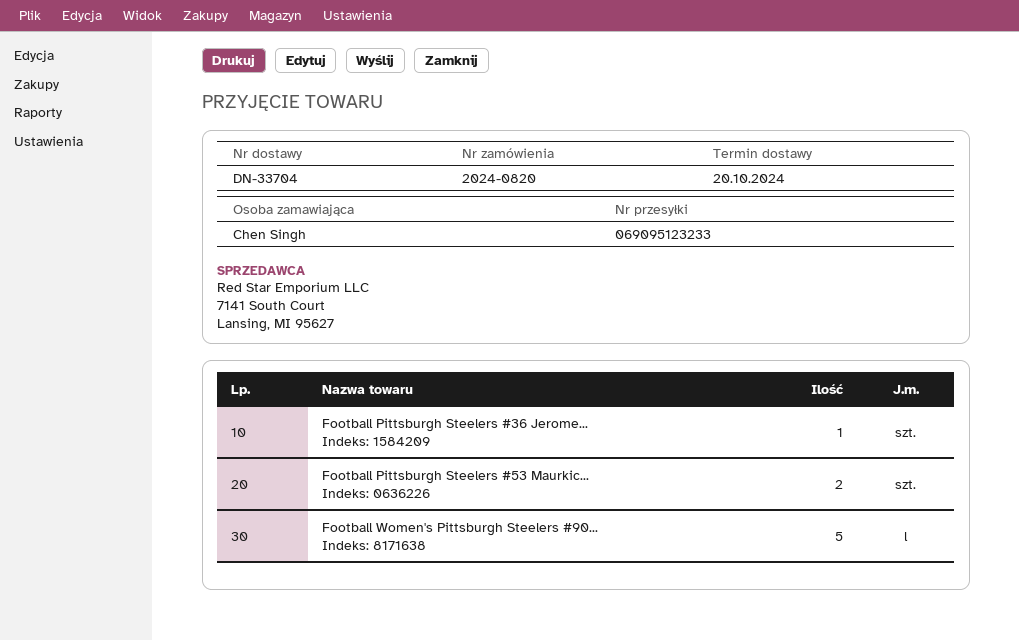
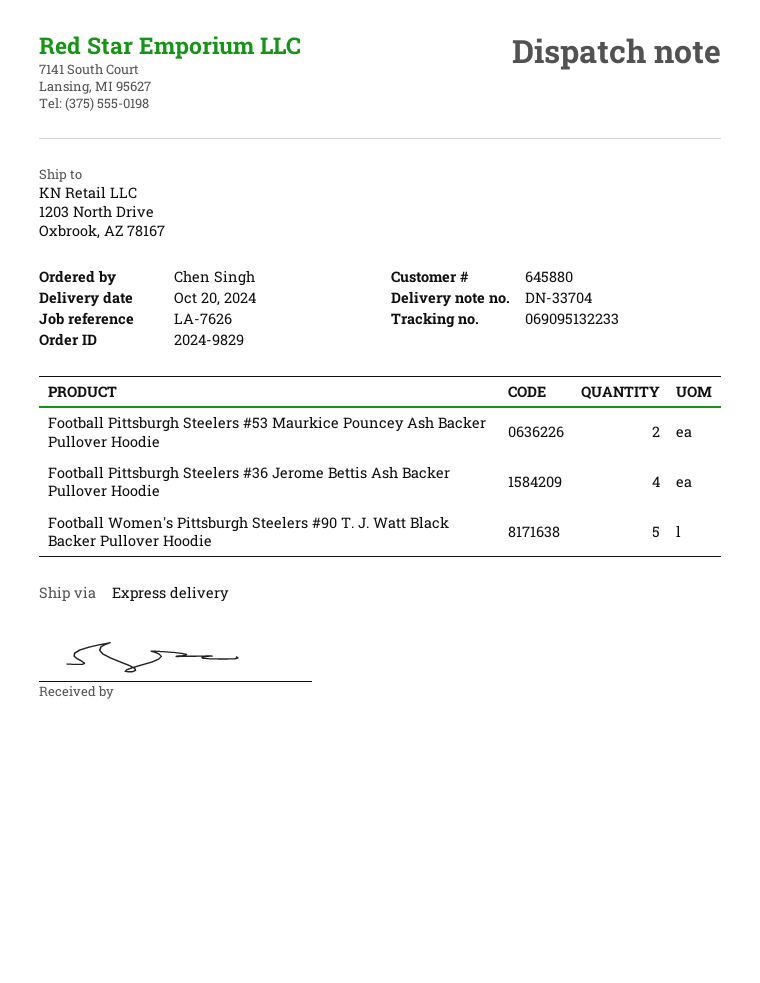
order number: 2024-0820 -> 2024-9829
tracking number: 069095123233 -> 069095132233
Football Pittsburgh Steelers #36 Jerome...: 1 -> 4

